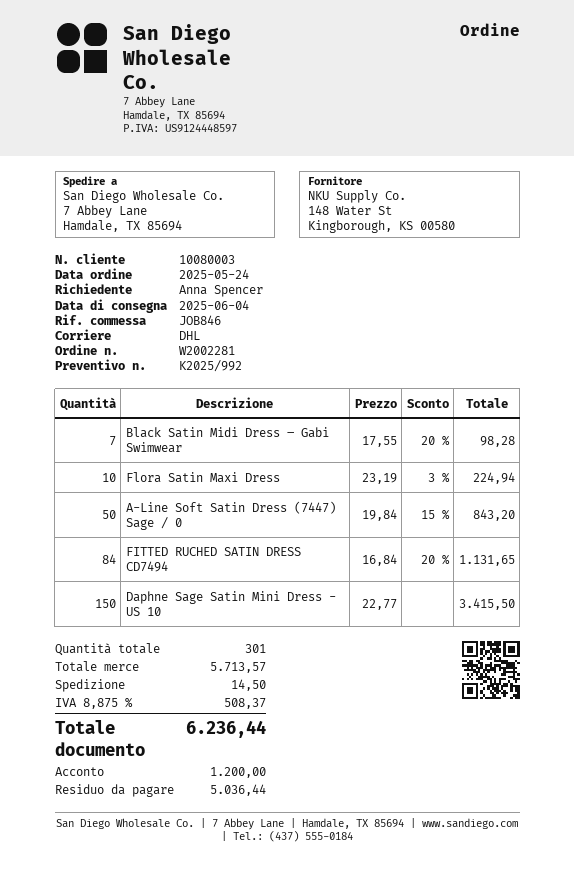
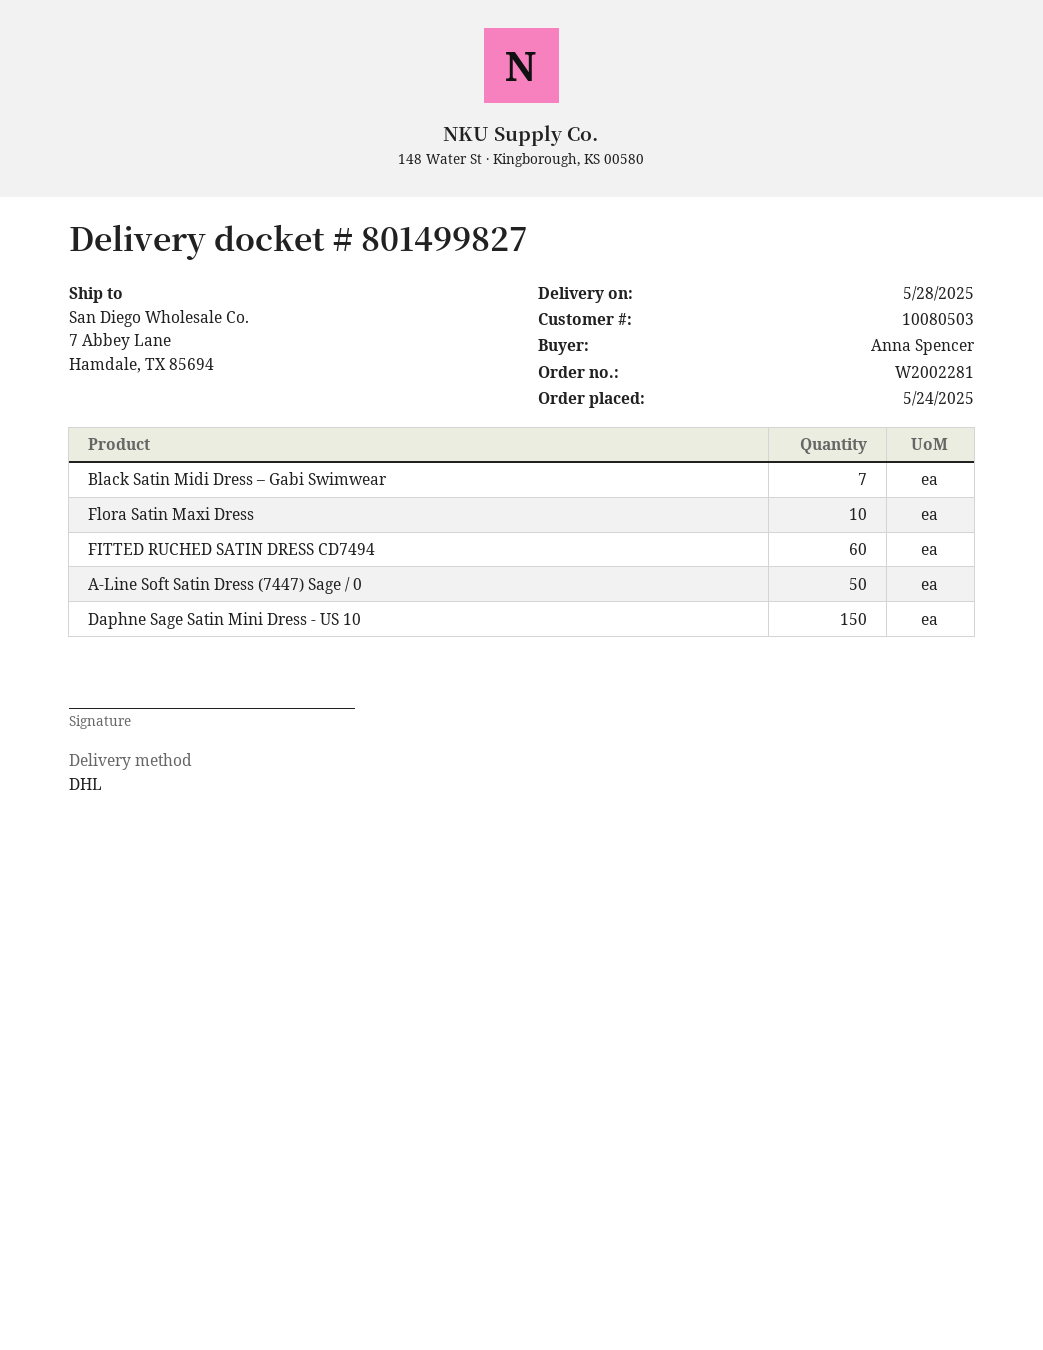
delivery date: 2025-06-04 -> 2025-05-28
customer number: 10080003 -> 10080503
FITTED RUCHED SATIN DRESS CD7494: 84 -> 60

